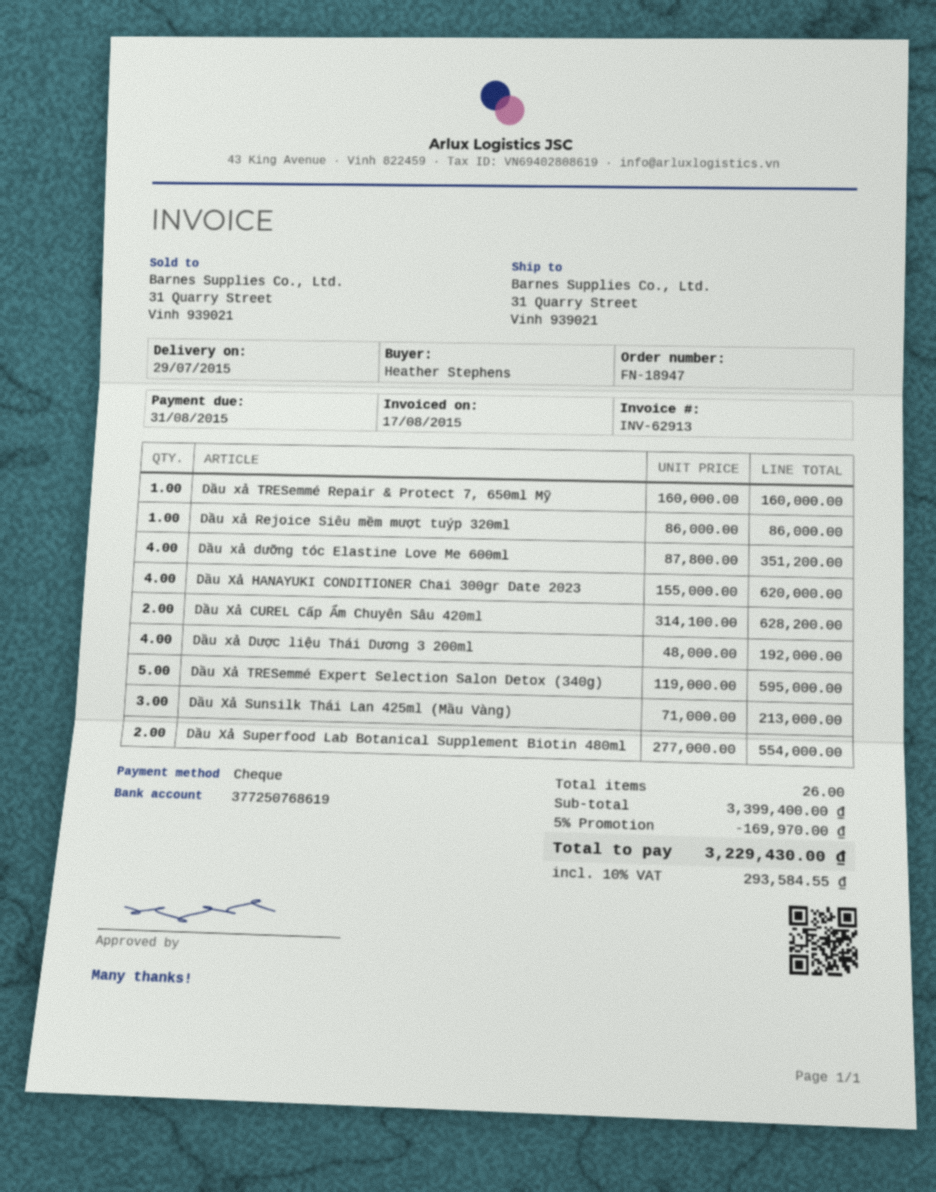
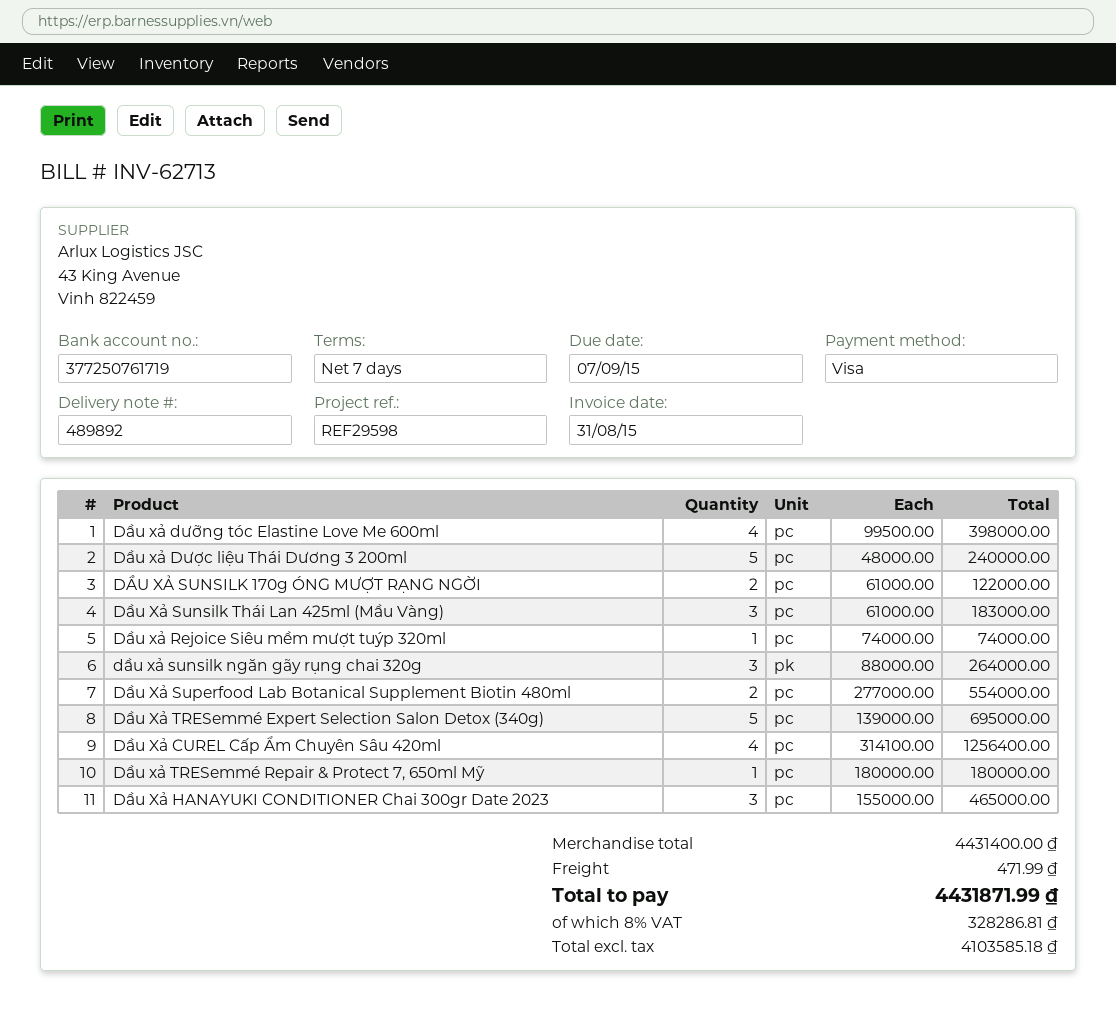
invoice number: INV-62913 -> INV-62713
invoice date: 2015-08-17 -> 2015-08-31
due date: 2015-08-31 -> 2015-09-07
payment method: cheque -> Visa
bank account: 377250768619 -> 377250761719
Dầu xả TRESemmé Repair & Protect 7, 650ml Mỹ: 1 x 160000.00 = 160000.00 -> 1 x 180000.00 = 180000.00
Dầu xả Rejoice Siêu mềm mượt tuýp 320ml: 1 x 86000.00 = 86000.00 -> 1 x 74000.00 = 74000.00
Dầu xả dưỡng tóc Elastine Love Me 600ml: 4 x 87800.00 = 351200.00 -> 4 x 99500.00 = 398000.00
Dầu Xả HANAYUKI CONDITIONER Chai 300gr Date 2023: 4 x 155000.00 = 620000.00 -> 3 x 155000.00 = 465000.00
Dầu Xả CUREL Cấp Ẩm Chuyên Sâu 420ml: 2 x 314100.00 = 628200.00 -> 4 x 314100.00 = 1256400.00
Dầu xả Dược liệu Thái Dương 3 200ml: 4 x 48000.00 = 192000.00 -> 5 x 48000.00 = 240000.00
Dầu Xả TRESemmé Expert Selection Salon Detox (340g): 5 x 119000.00 = 595000.00 -> 5 x 139000.00 = 695000.00
Dầu Xả Sunsilk Thái Lan 425ml (Mầu Vàng): 3 x 71000.00 = 213000.00 -> 3 x 61000.00 = 183000.00
DẦU XẢ SUNSILK 170g ÓNG MƯỢT RẠNG NGỜI: none -> 2 x 61000.00 = 122000.00
dầu xả sunsilk ngăn gãy rụng chai 320g: none -> 3 x 88000.00 = 264000.00
subtotal: 3399400.00 -> 4431400.00
discount: 5% = 169970.00 -> none
shipping: none -> 471.99
tax: 10% = 293584.55 -> 8% = 328286.81
total: 3229430.00 -> 4431871.99

